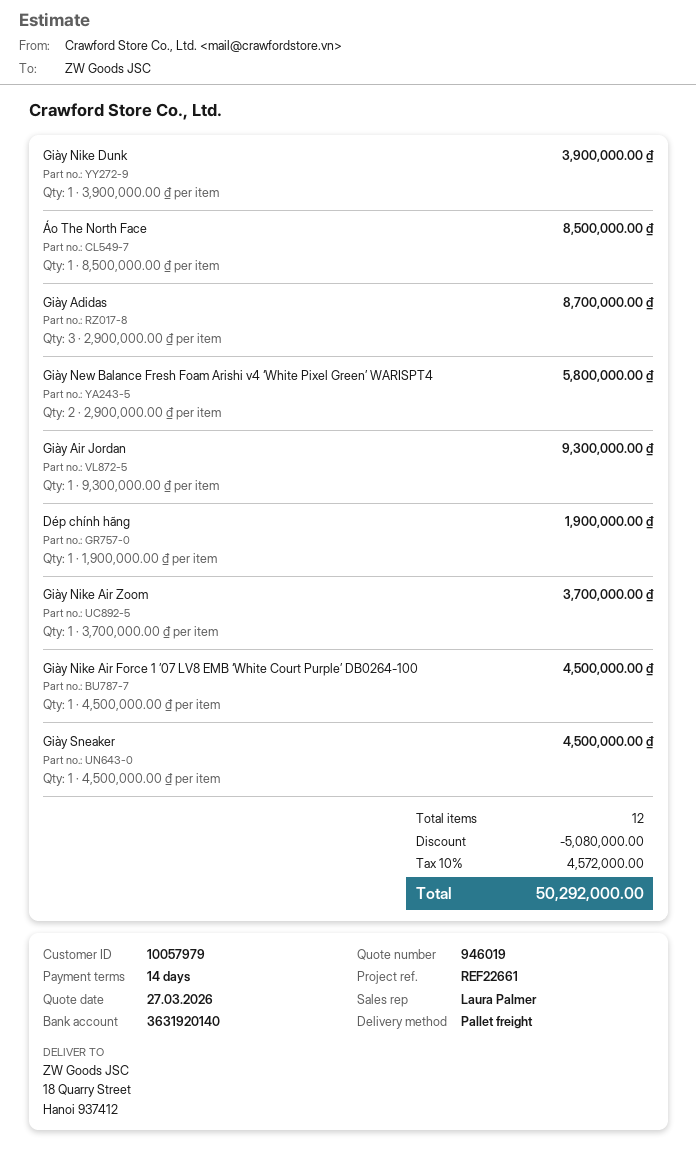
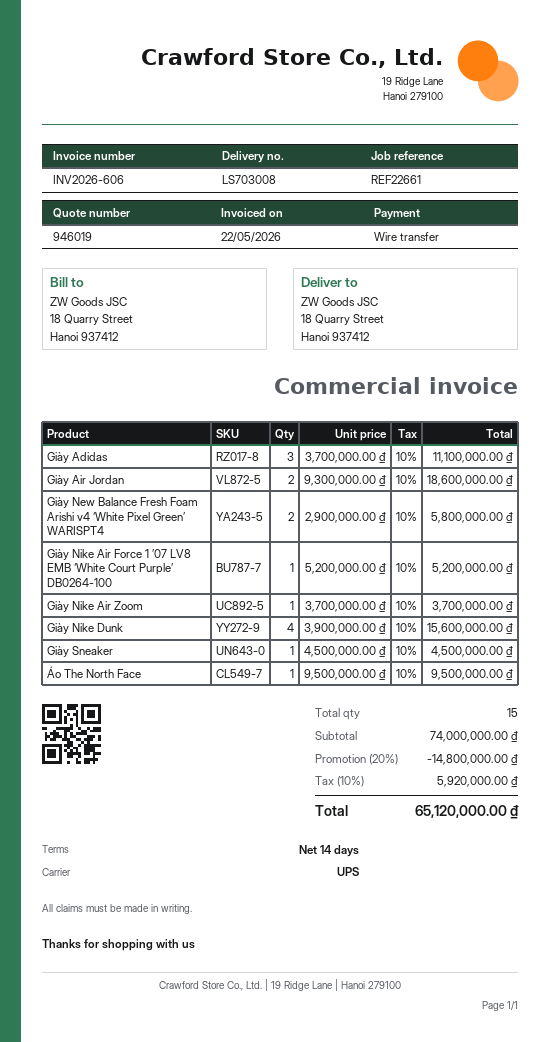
shipping method: pallet freight -> UPS
Giày Nike Dunk: 1 x 3900000.00 = 3900000.00 -> 4 x 3900000.00 = 15600000.00
Áo The North Face: 1 x 8500000.00 = 8500000.00 -> 1 x 9500000.00 = 9500000.00
Giày Adidas: 3 x 2900000.00 = 8700000.00 -> 3 x 3700000.00 = 11100000.00
Giày Air Jordan: 1 x 9300000.00 = 9300000.00 -> 2 x 9300000.00 = 18600000.00
Dép chính hãng: 1 x 1900000.00 = 1900000.00 -> none
Giày Nike Air Force 1 ’07 LV8 EMB ‘White Court Purple’ DB0264-100: 1 x 4500000.00 = 4500000.00 -> 1 x 5200000.00 = 5200000.00
total quantity: 12 -> 15
discount: 5080000.00 -> 14800000.00
tax: 10% = 4572000.00 -> 10% = 5920000.00
total: 50292000.00 -> 65120000.00

